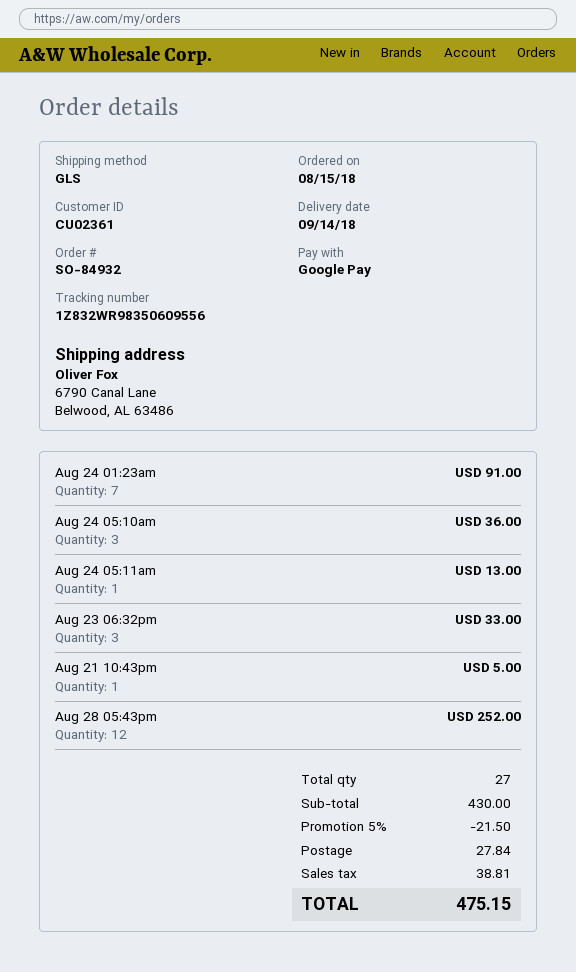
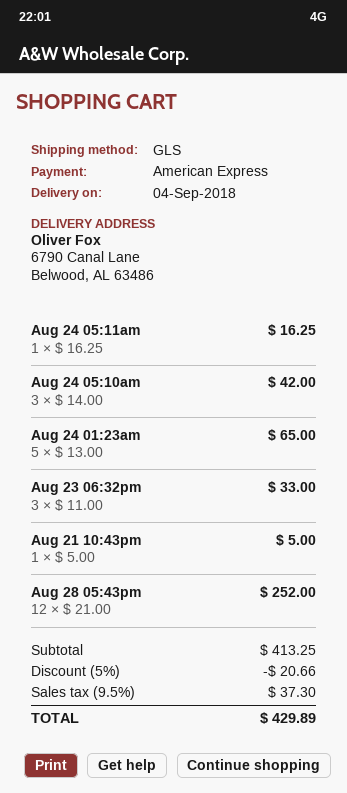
delivery date: 2018-09-14 -> 2018-09-04
payment method: Google Pay -> American Express
Aug 24 01:23am: 7 for 91.00 -> 5 for 65.00
Aug 24 05:10am: 3 for 36.00 -> 3 for 42.00
Aug 24 05:11am: 1 for 13.00 -> 1 for 16.25
subtotal: 430.00 -> 413.25
discount: 5% = 21.50 -> 5% = 20.66
shipping: 27.84 -> none
tax: 38.81 -> 37.30
total: 475.15 -> 429.89

